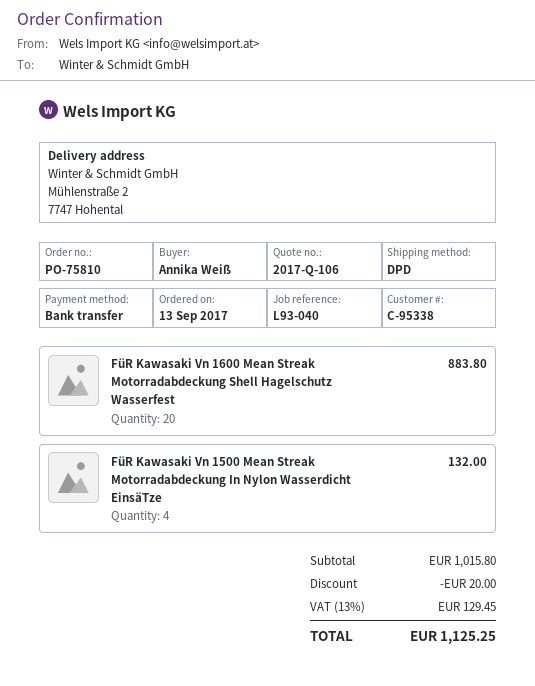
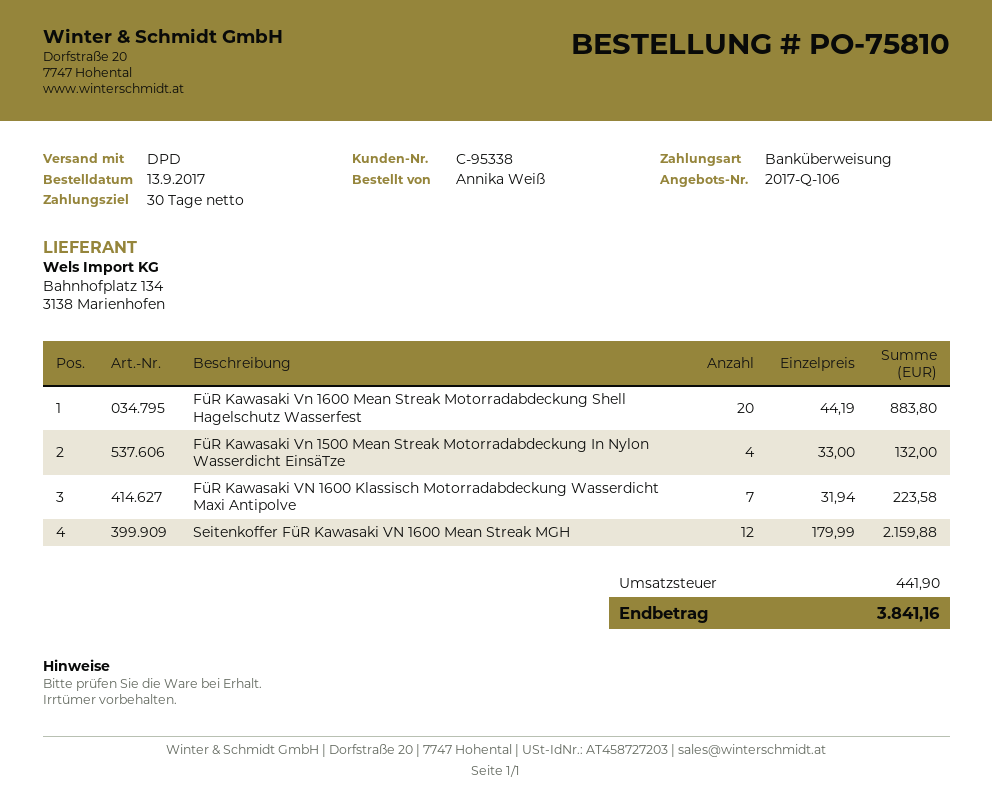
FüR Kawasaki VN 1600 Klassisch Motorradabdeckung Wasserdicht Maxi Antipolve: none -> 7 for 223.58
Seitenkoffer FüR Kawasaki VN 1600 Mean Streak MGH: none -> 12 for 2159.88
discount: 20.00 -> none
tax: 129.45 -> 441.90
total: 1125.25 -> 3841.16

